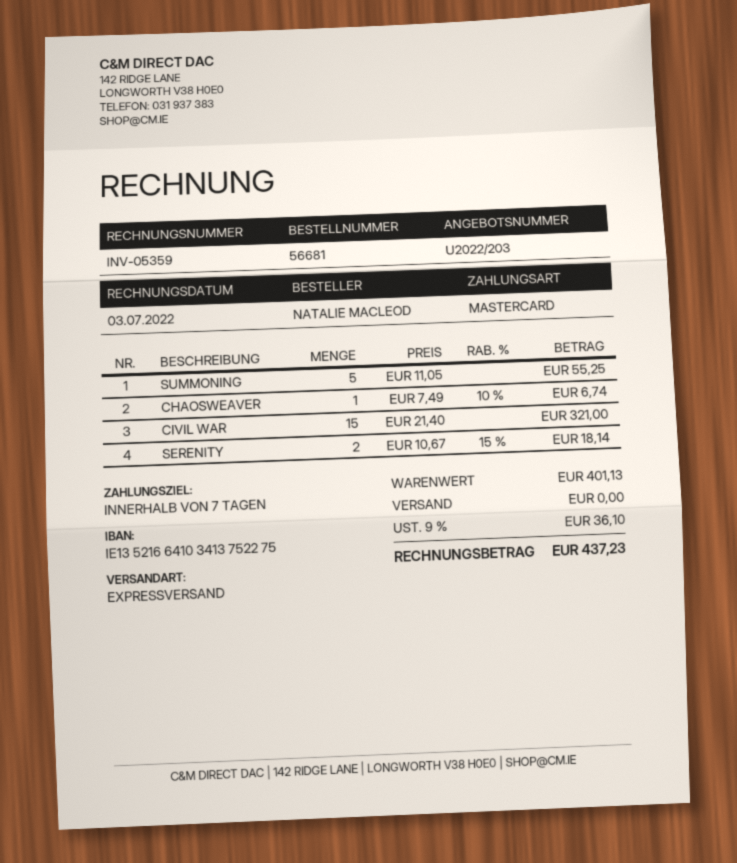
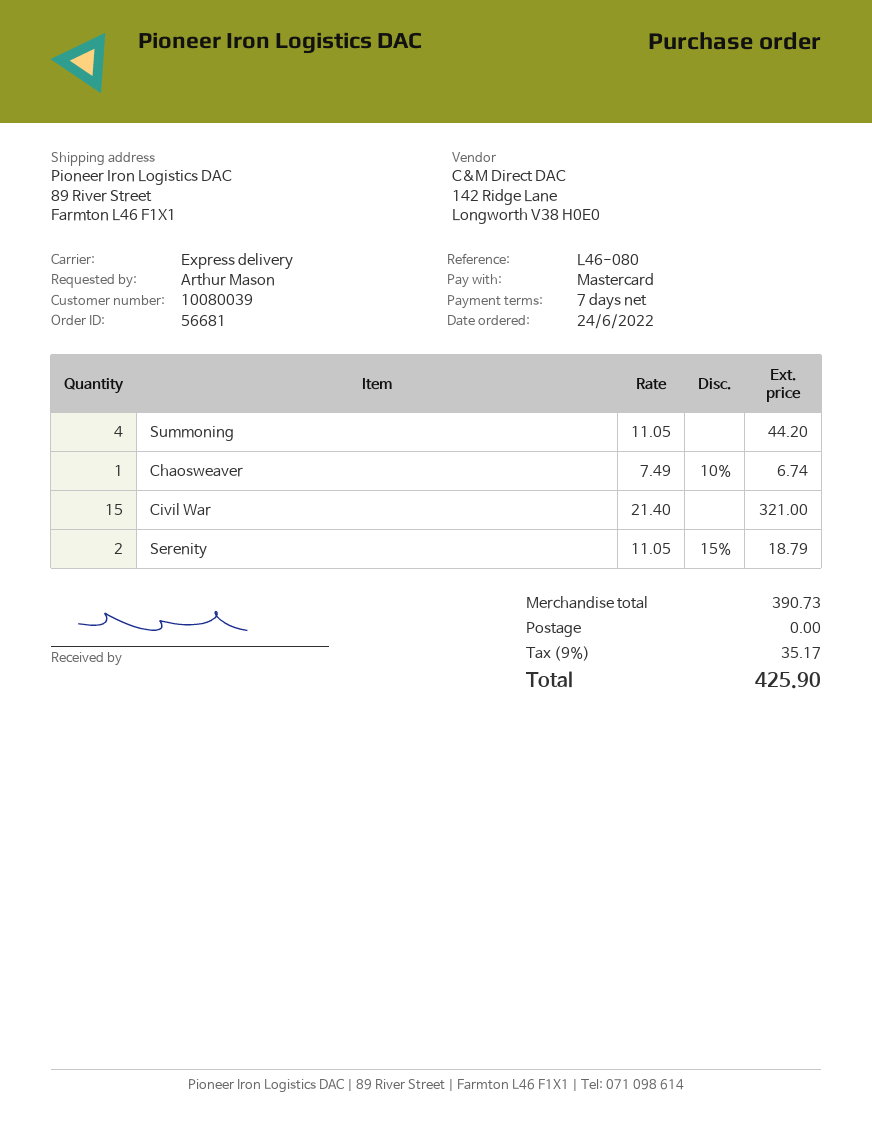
ordered by: NATALIE MACLEOD -> Arthur Mason
SUMMONING: 5 x 11.05 = 55.25 -> 4 x 11.05 = 44.20
SERENITY: 2 x 10.67 - 15% = 18.14 -> 2 x 11.05 - 15% = 18.79
subtotal: 401.13 -> 390.73
tax: 9% = 36.10 -> 9% = 35.17
total: 437.23 -> 425.90

